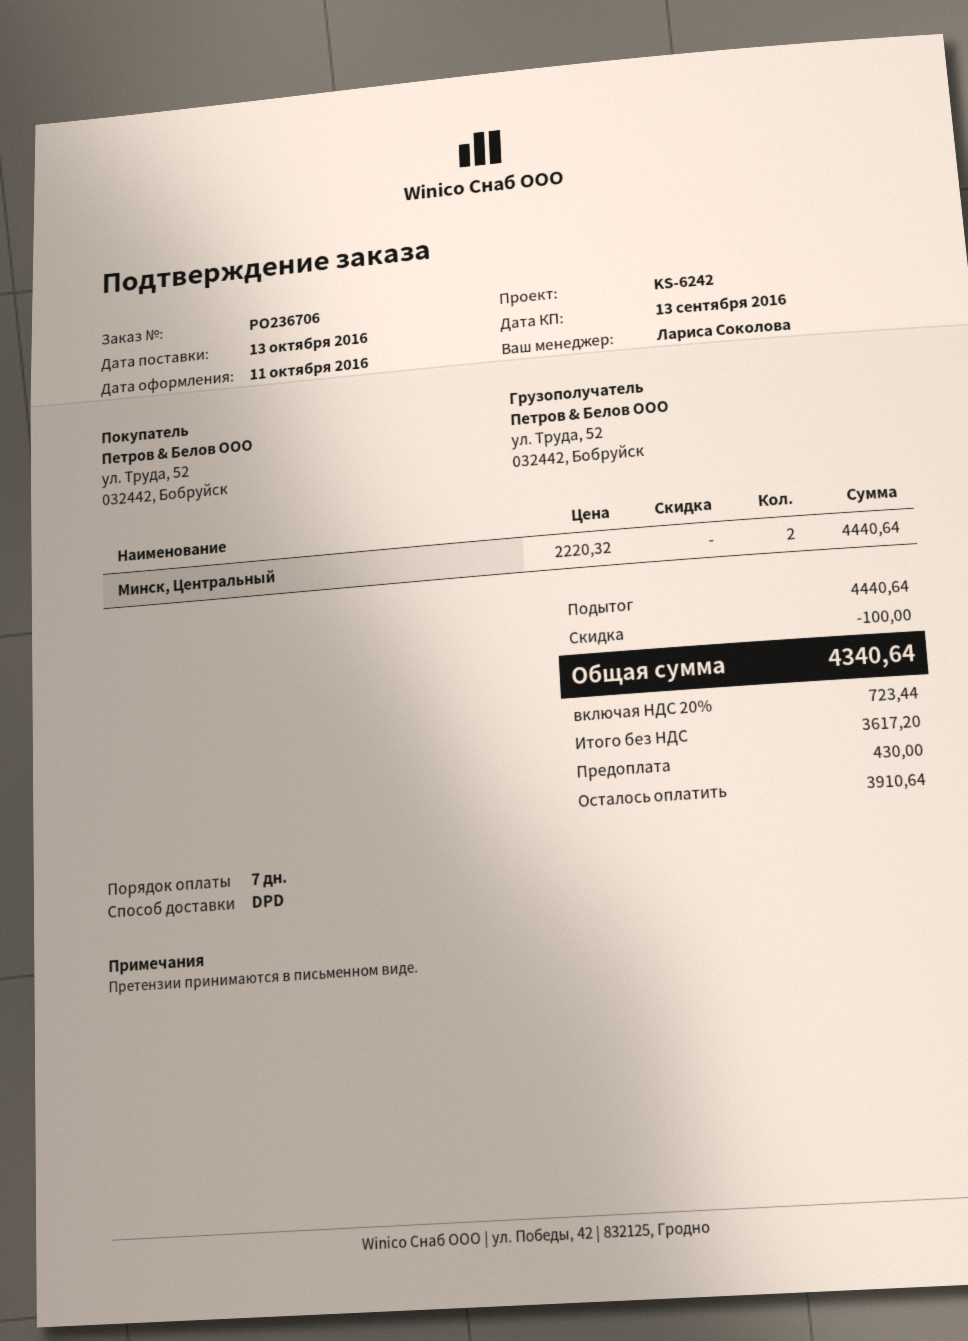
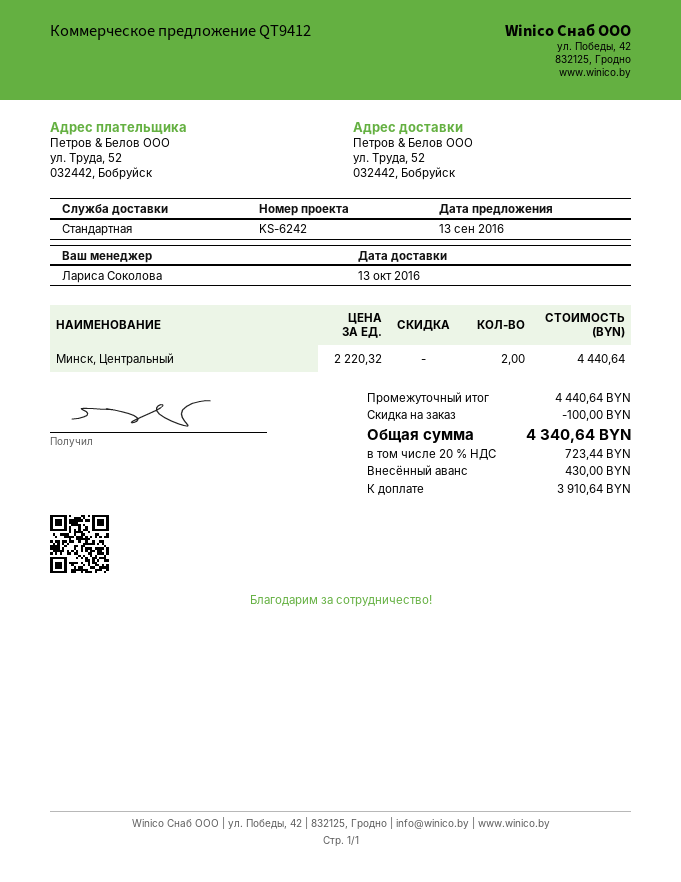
shipping method: DPD -> standard

